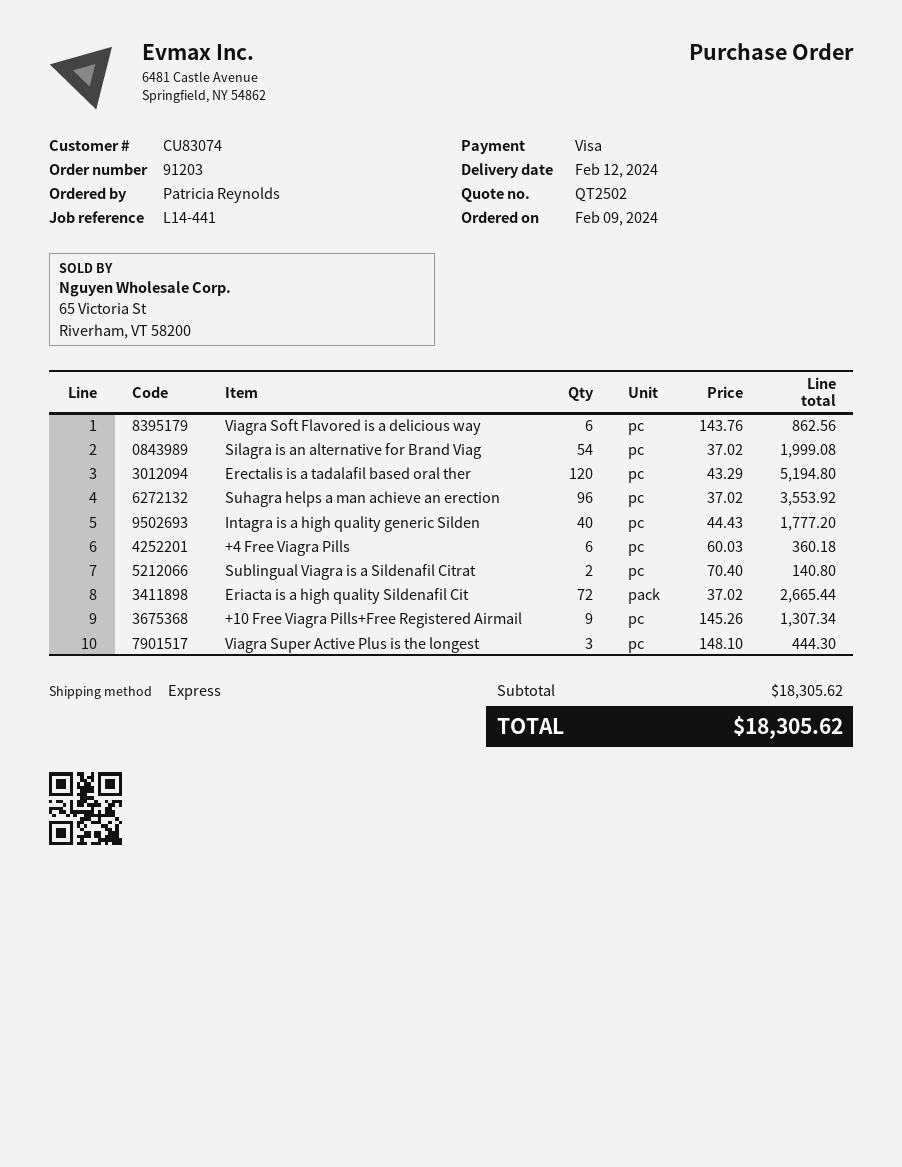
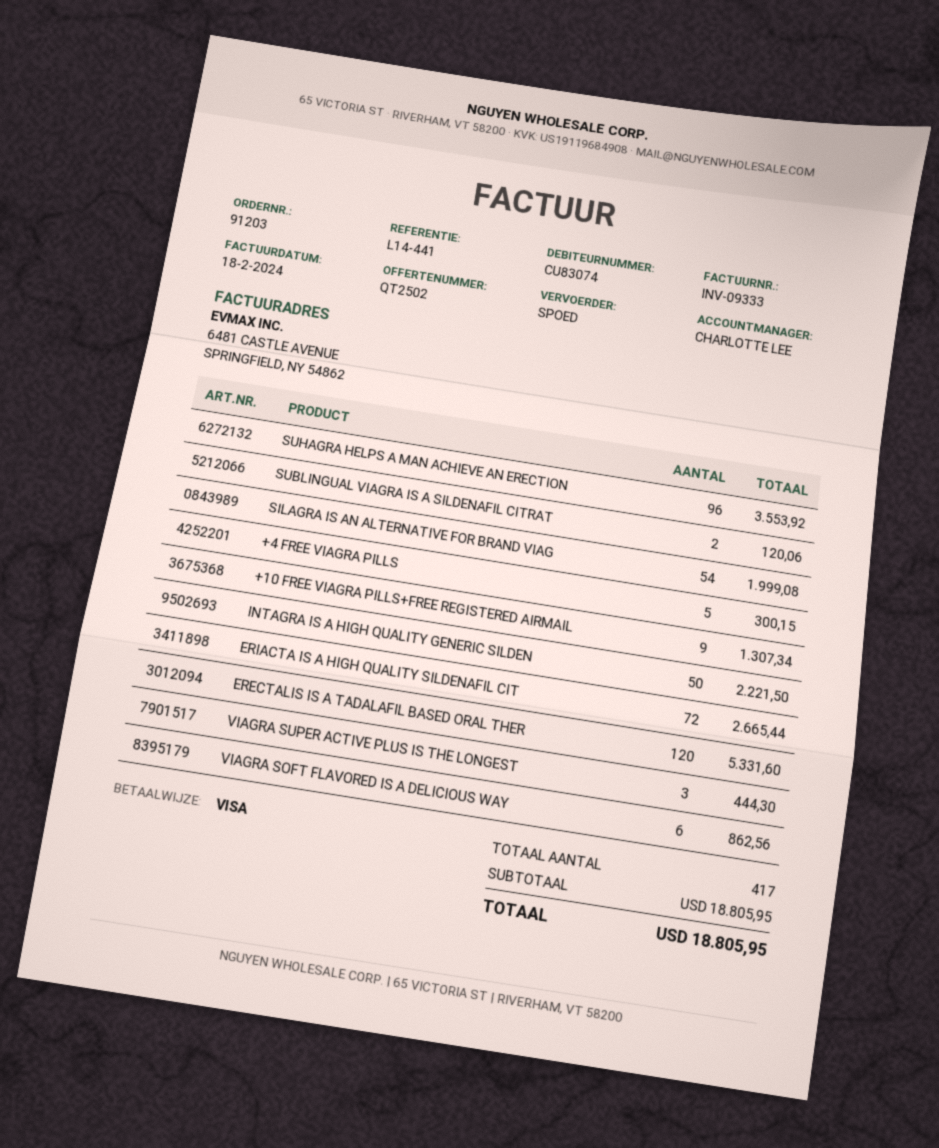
Erectalis is a tadalafil based oral ther: 120 for 5194.80 -> 120 for 5331.60
Intagra is a high quality generic Silden: 40 for 1777.20 -> 50 for 2221.50
+4 Free Viagra Pills: 6 for 360.18 -> 5 for 300.15
Sublingual Viagra is a Sildenafil Citrat: 2 for 140.80 -> 2 for 120.06
subtotal: 18305.62 -> 18805.95
total: 18305.62 -> 18805.95

